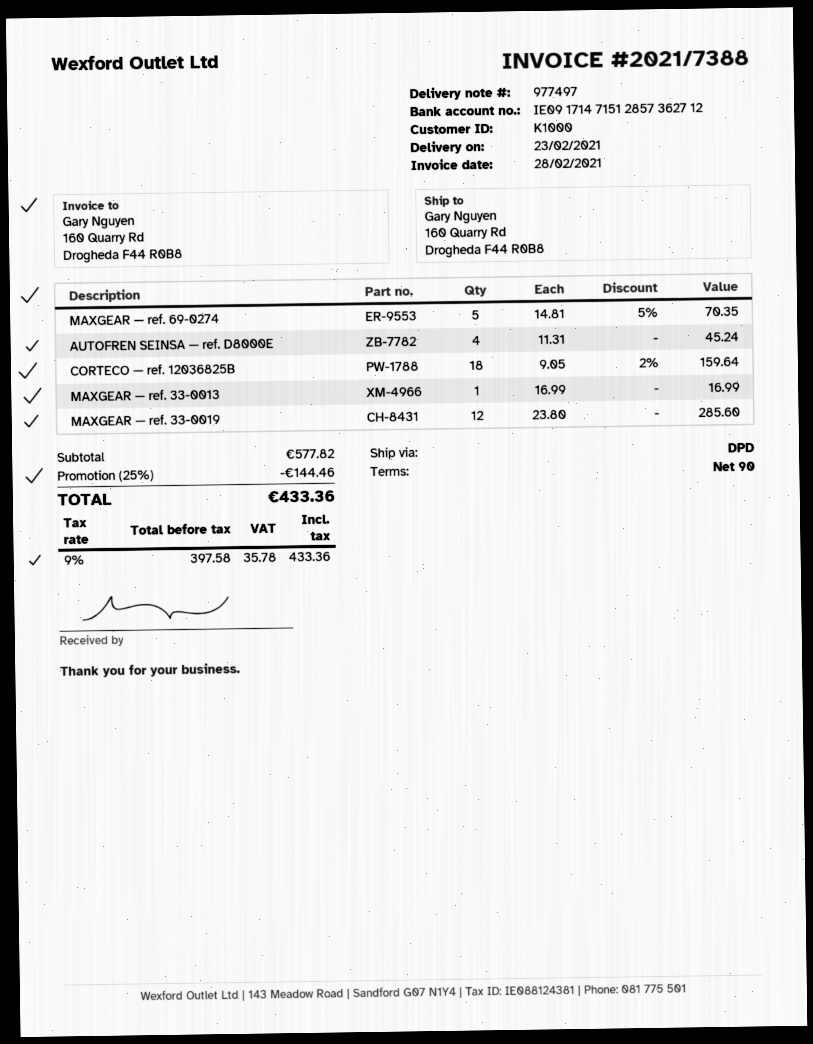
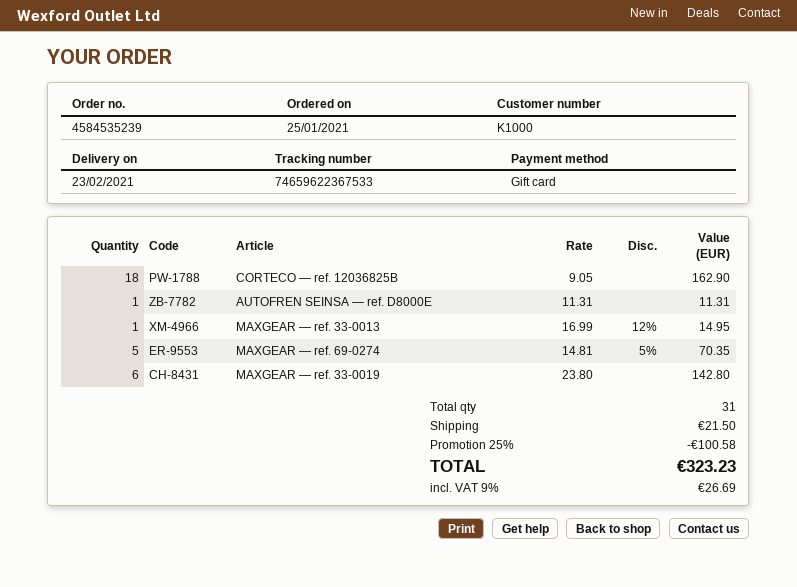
AUTOFREN SEINSA — ref. D8000E: 4 x 11.31 = 45.24 -> 1 x 11.31 = 11.31
CORTECO — ref. 12036825B: 18 x 9.05 - 2% = 159.64 -> 18 x 9.05 = 162.90
MAXGEAR — ref. 33-0013: 1 x 16.99 = 16.99 -> 1 x 16.99 - 12% = 14.95
MAXGEAR — ref. 33-0019: 12 x 23.80 = 285.60 -> 6 x 23.80 = 142.80
discount: 25% = 144.46 -> 25% = 100.58
shipping: none -> 21.50
tax: 9% = 35.78 -> 9% = 26.69
total: 433.36 -> 323.23

